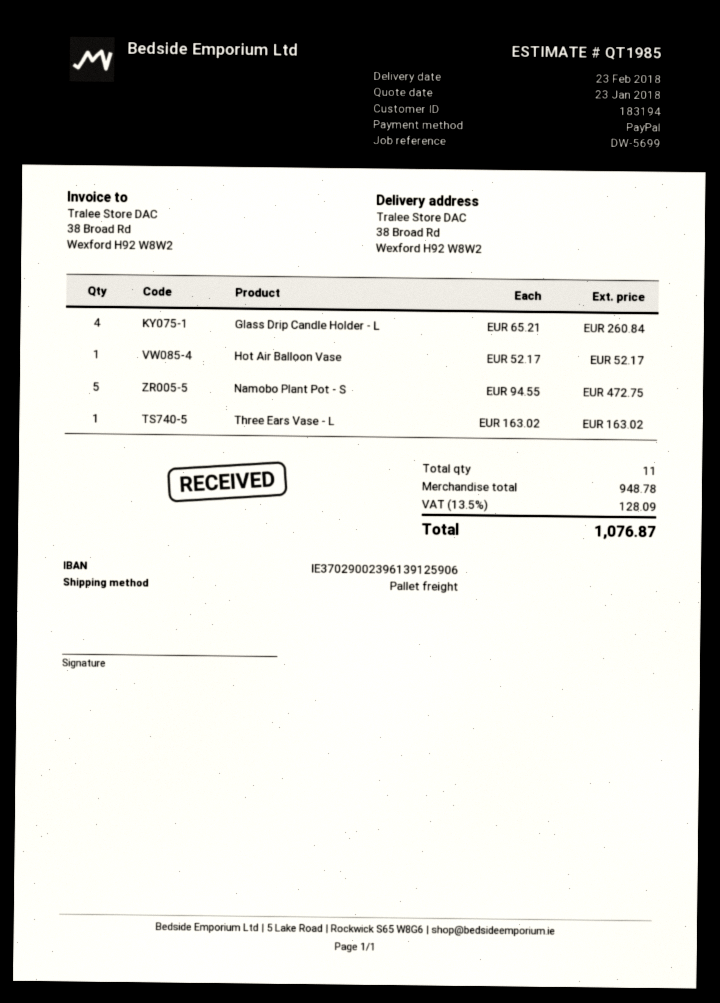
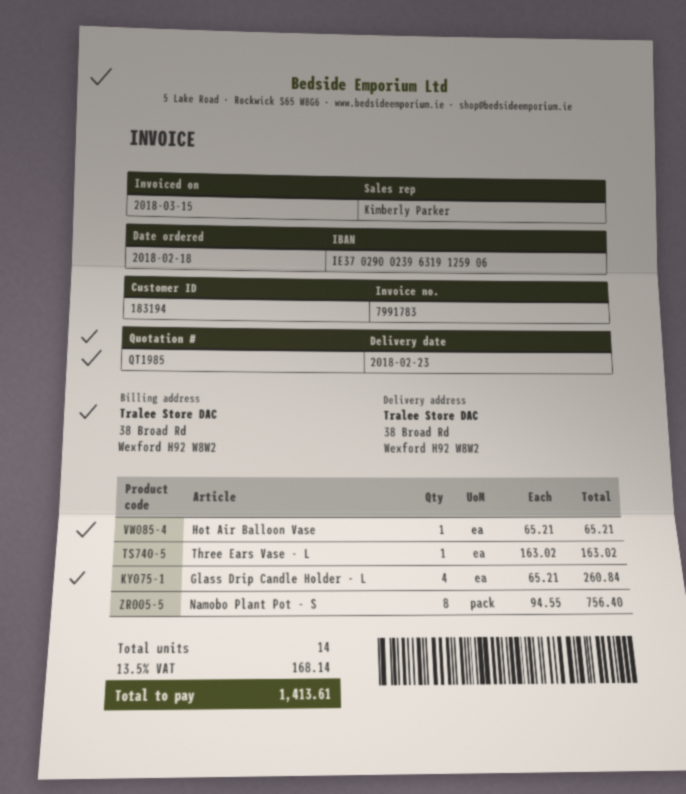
bank account: IE37029002396139125906 -> IE37029002396319125906
Hot Air Balloon Vase: 1 x 52.17 = 52.17 -> 1 x 65.21 = 65.21
Namobo Plant Pot - S: 5 x 94.55 = 472.75 -> 8 x 94.55 = 756.40
total quantity: 11 -> 14
tax: 13.5% = 128.09 -> 13.5% = 168.14
total: 1076.87 -> 1413.61

